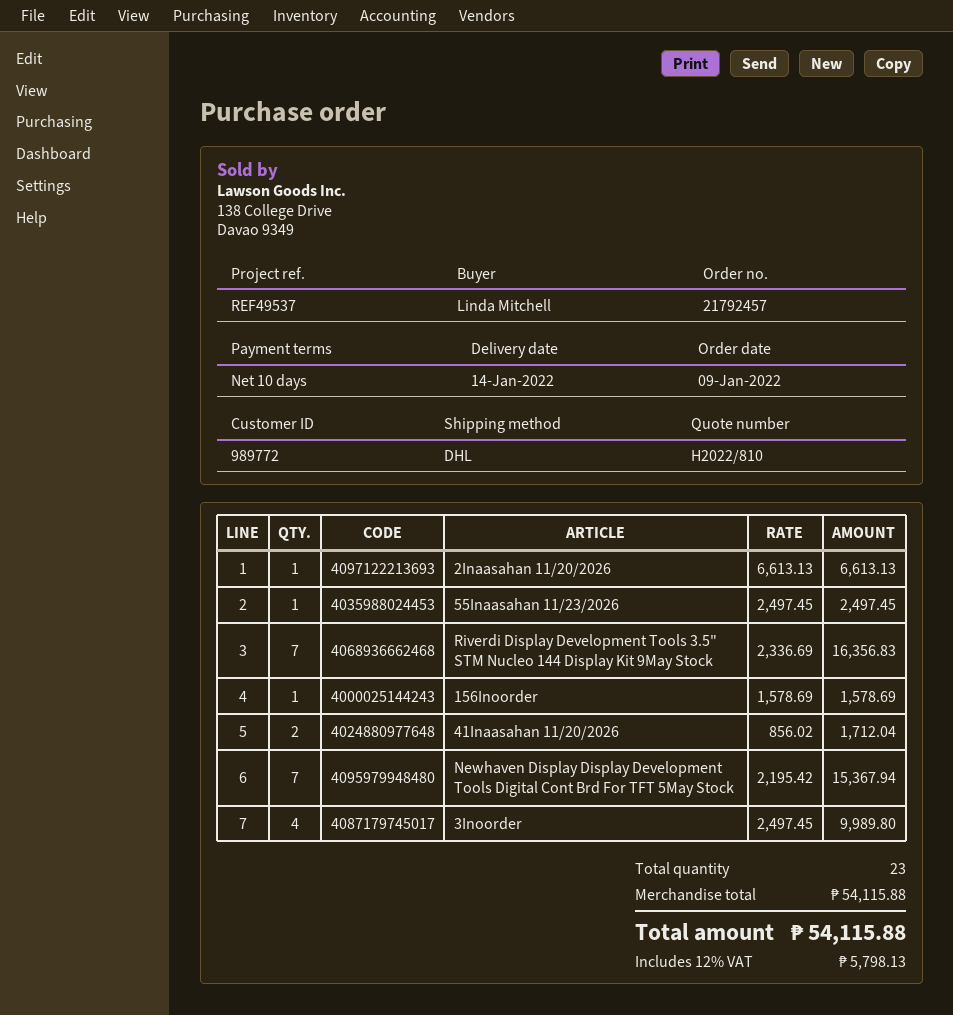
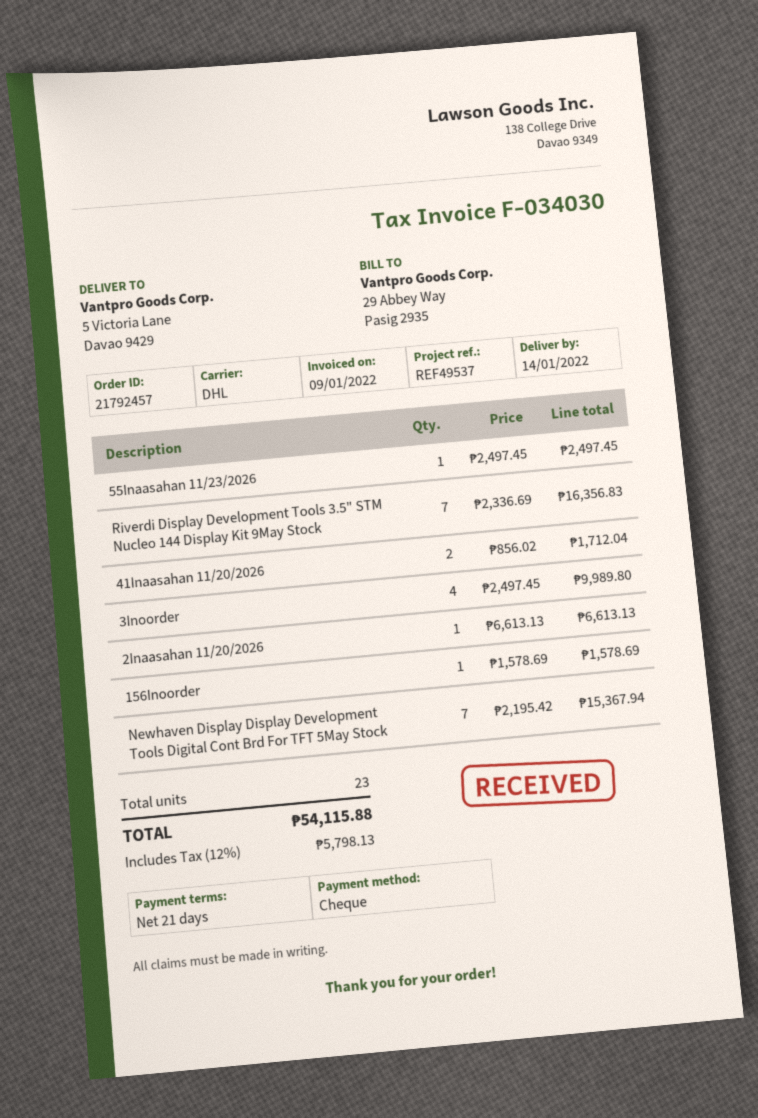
payment terms: 10 days -> 21 days

